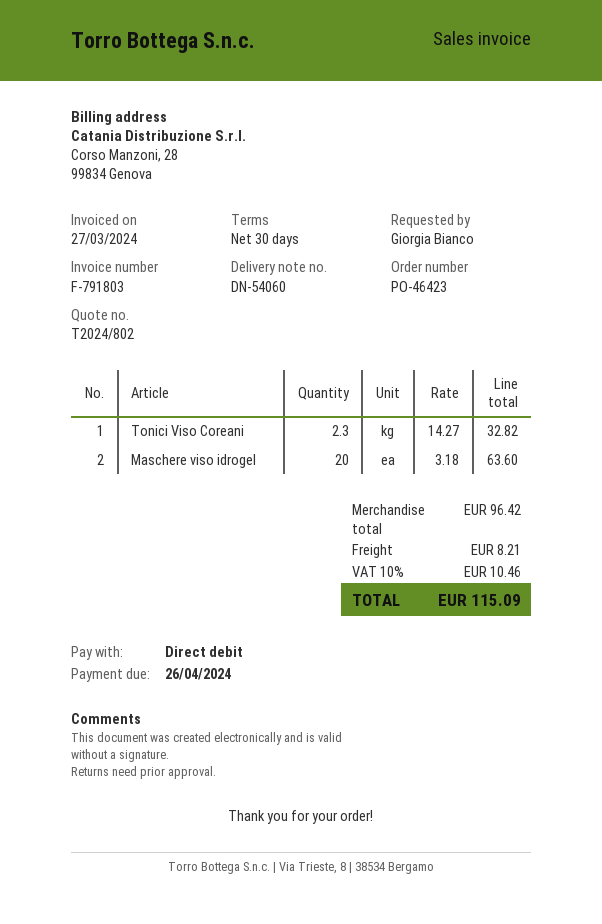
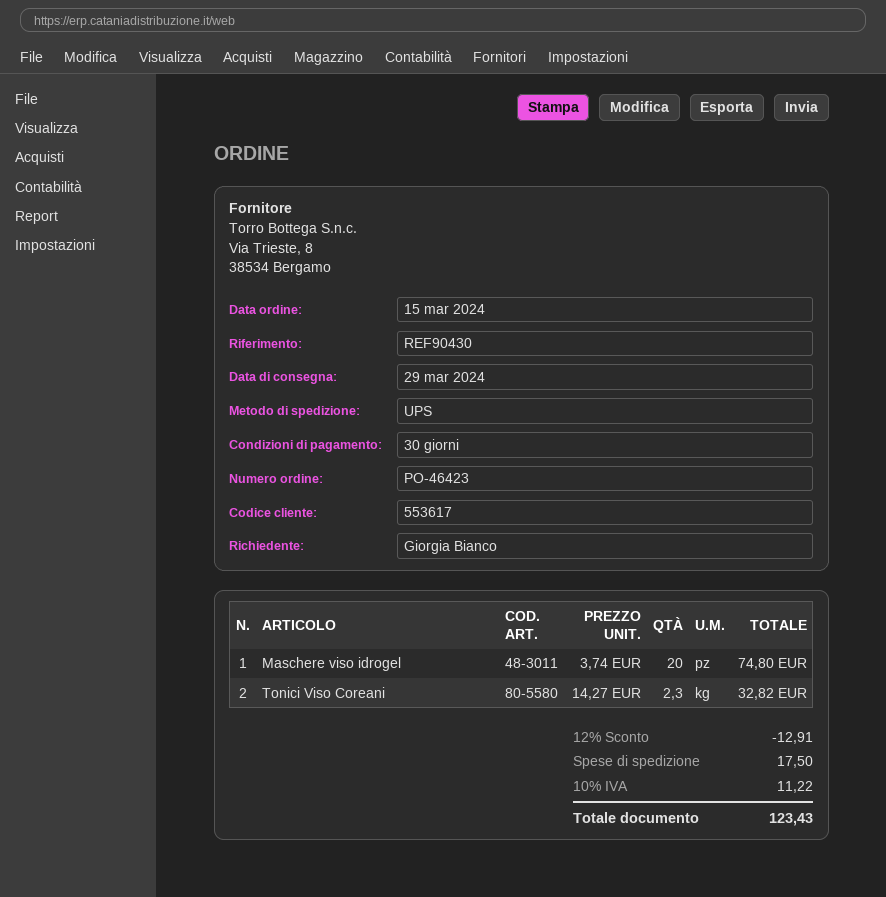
Maschere viso idrogel: 20 x 3.18 = 63.60 -> 20 x 3.74 = 74.80
discount: none -> 12% = 12.91
shipping: 8.21 -> 17.50
tax: 10% = 10.46 -> 10% = 11.22
total: 115.09 -> 123.43

